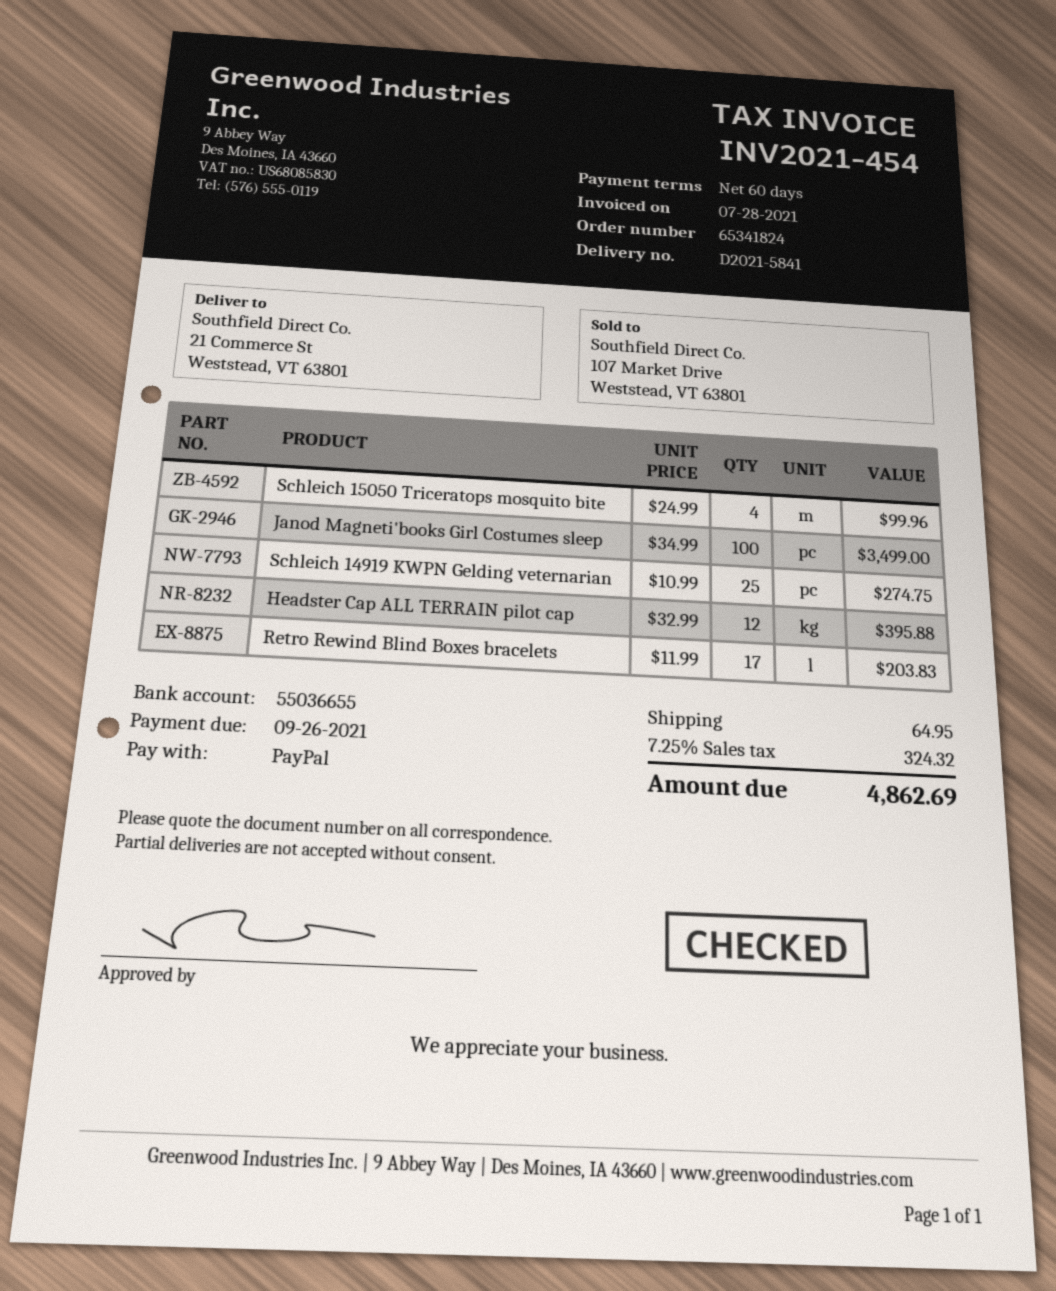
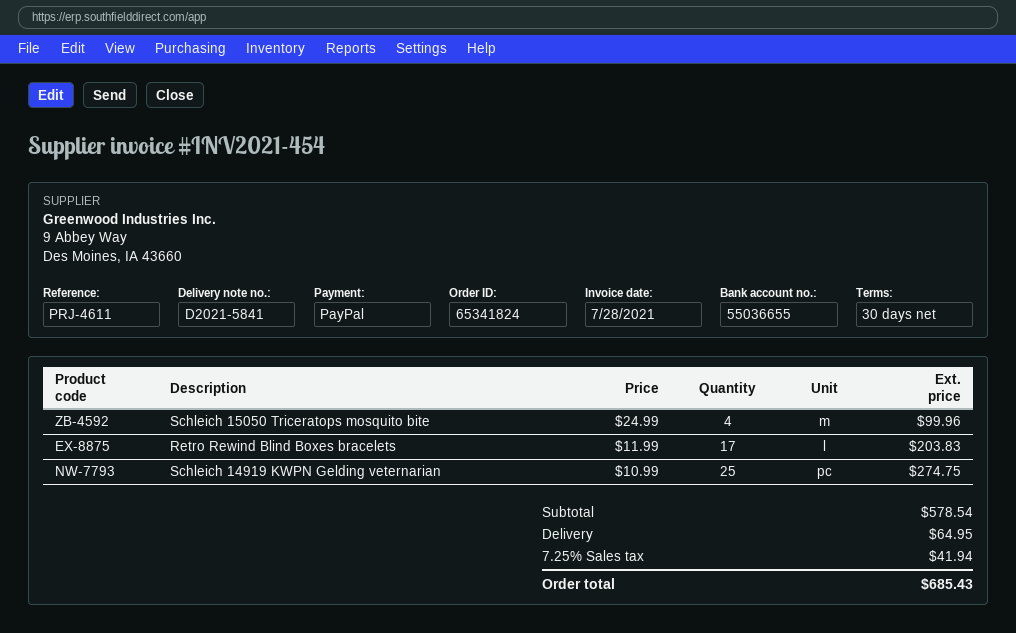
payment terms: 60 days -> 30 days
Janod Magneti'books Girl Costumes sleep: 100 x 34.99 = 3499.00 -> none
Headster Cap ALL TERRAIN pilot cap: 12 x 32.99 = 395.88 -> none
tax: 7.25% = 324.32 -> 7.25% = 41.94
total: 4862.69 -> 685.43

